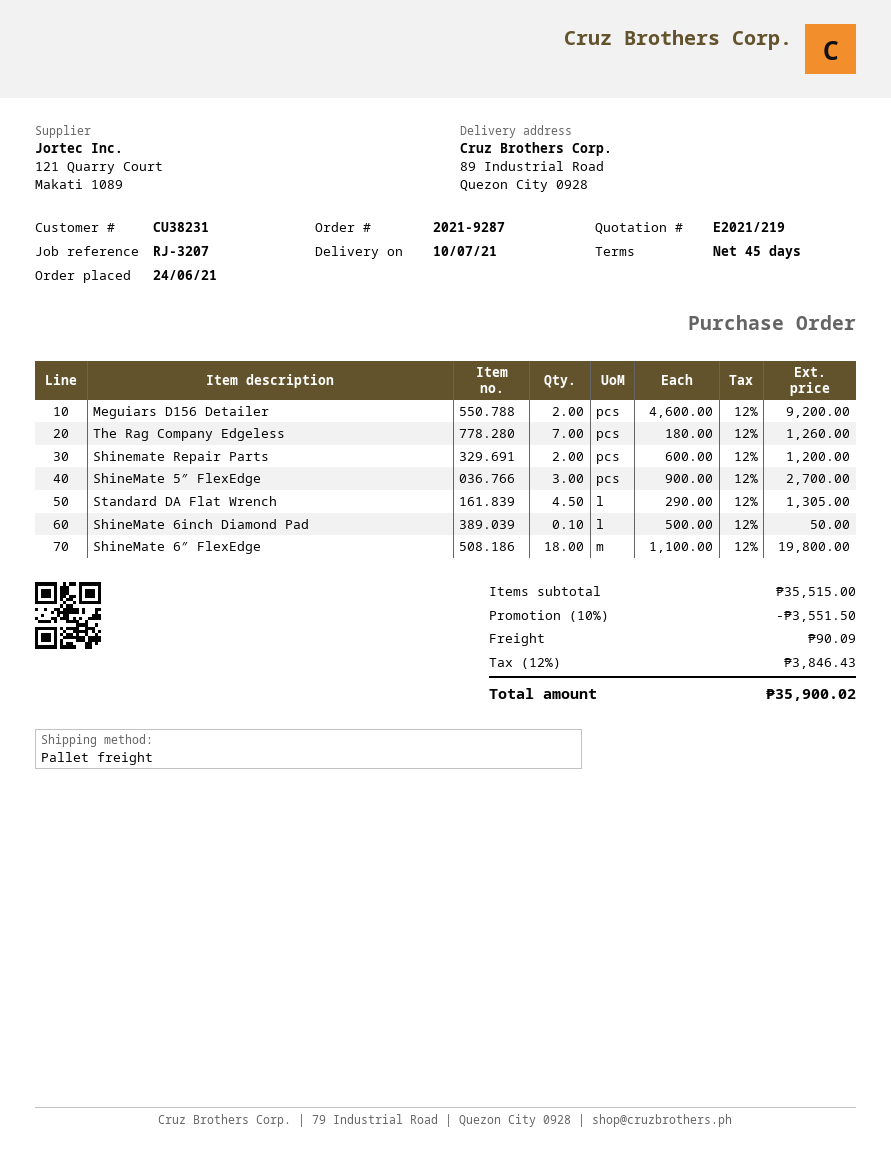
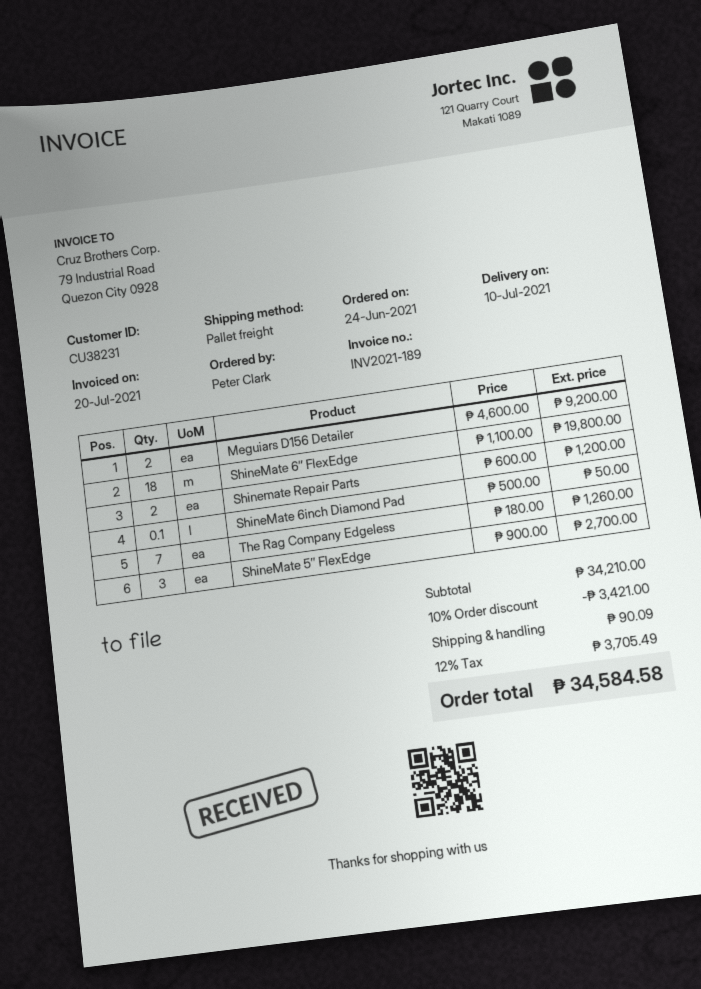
Standard DA Flat Wrench: 4.5 x 290.00 = 1305.00 -> none
subtotal: 35515.00 -> 34210.00
discount: 10% = 3551.50 -> 10% = 3421.00
tax: 12% = 3846.43 -> 12% = 3705.49
total: 35900.02 -> 34584.58

